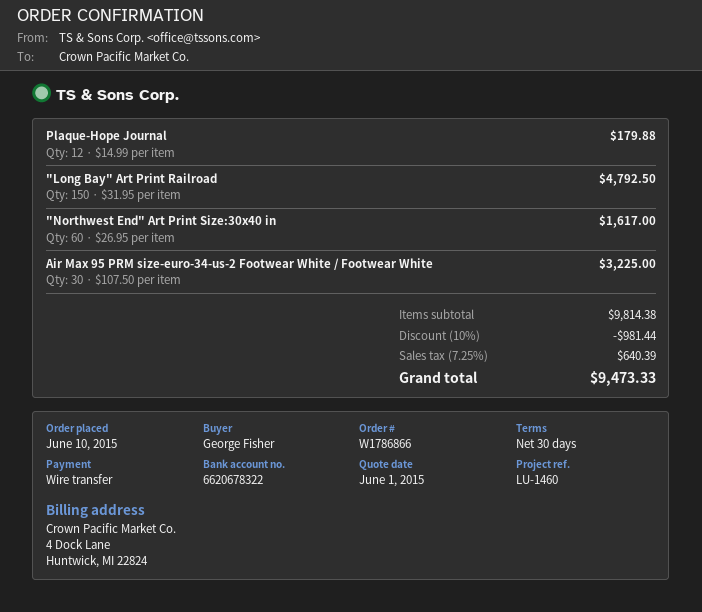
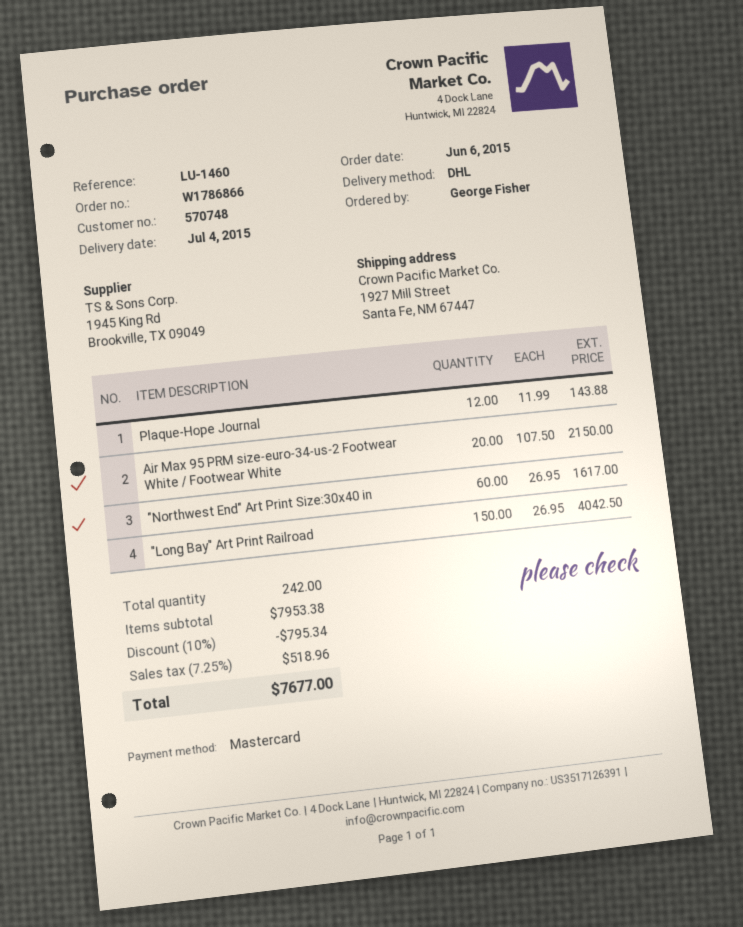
order date: 2015-06-10 -> 2015-06-06
payment method: bank transfer -> Mastercard
Plaque-Hope Journal: 12 x 14.99 = 179.88 -> 12 x 11.99 = 143.88
"Long Bay" Art Print Railroad: 150 x 31.95 = 4792.50 -> 150 x 26.95 = 4042.50
Air Max 95 PRM size-euro-34-us-2 Footwear White / Footwear White: 30 x 107.50 = 3225.00 -> 20 x 107.50 = 2150.00
subtotal: 9814.38 -> 7953.38
discount: 10% = 981.44 -> 10% = 795.34
tax: 7.25% = 640.39 -> 7.25% = 518.96
total: 9473.33 -> 7677.00

